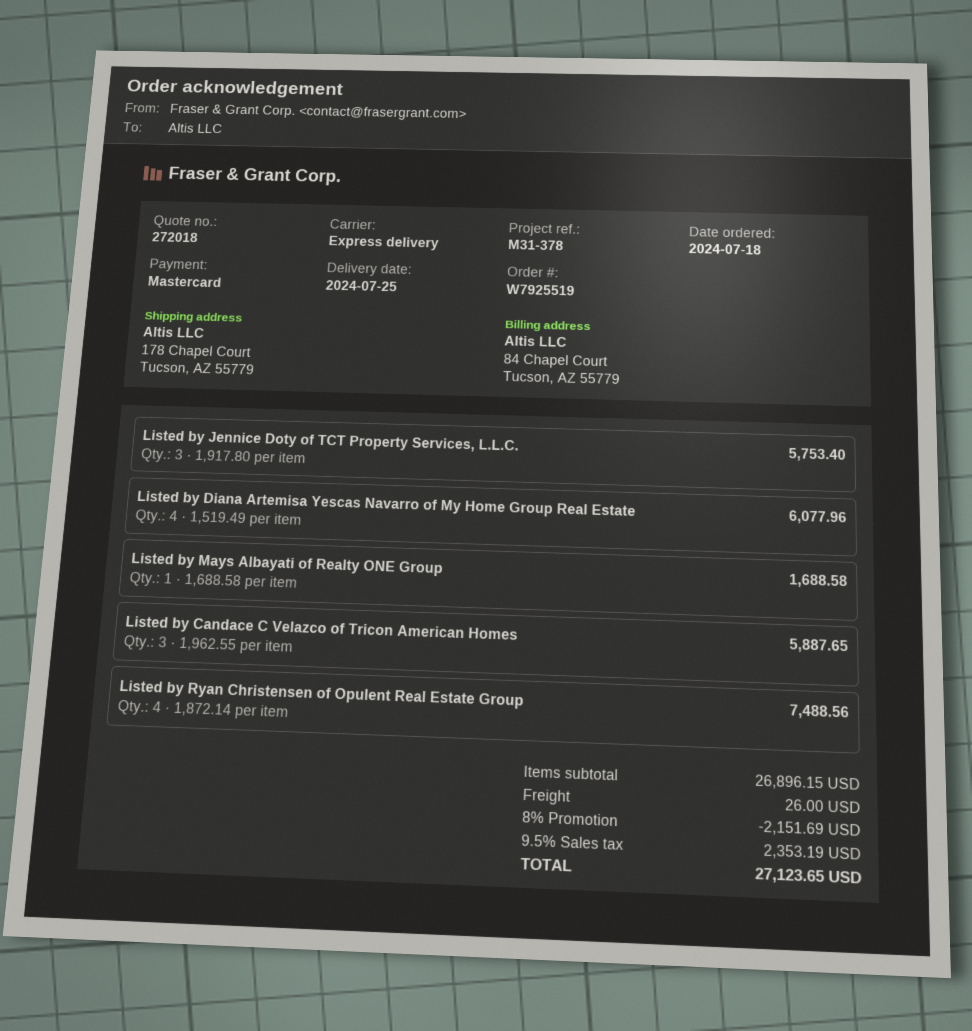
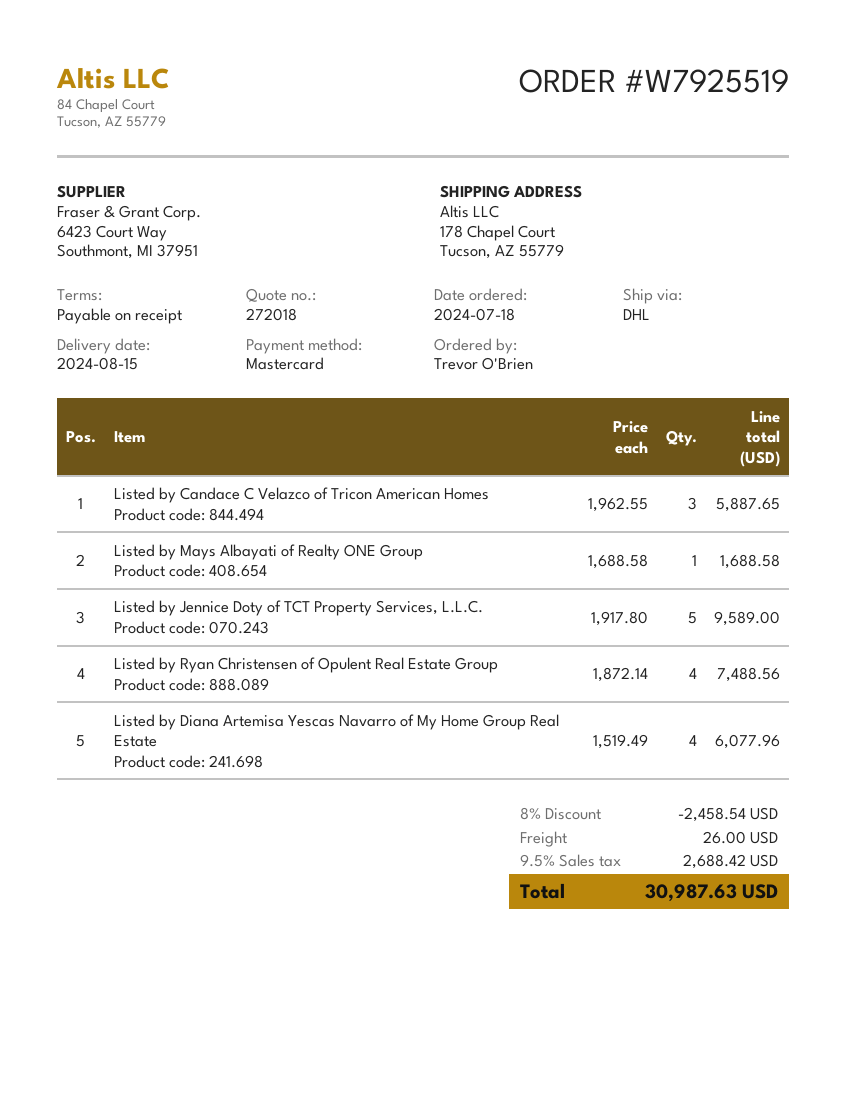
delivery date: 2024-07-25 -> 2024-08-15
shipping method: express -> DHL
Listed by Jennice Doty of TCT Property Services, L.L.C.: 3 x 1917.80 = 5753.40 -> 5 x 1917.80 = 9589.00
discount: 8% = 2151.69 -> 8% = 2458.54
tax: 9.5% = 2353.19 -> 9.5% = 2688.42
total: 27123.65 -> 30987.63

